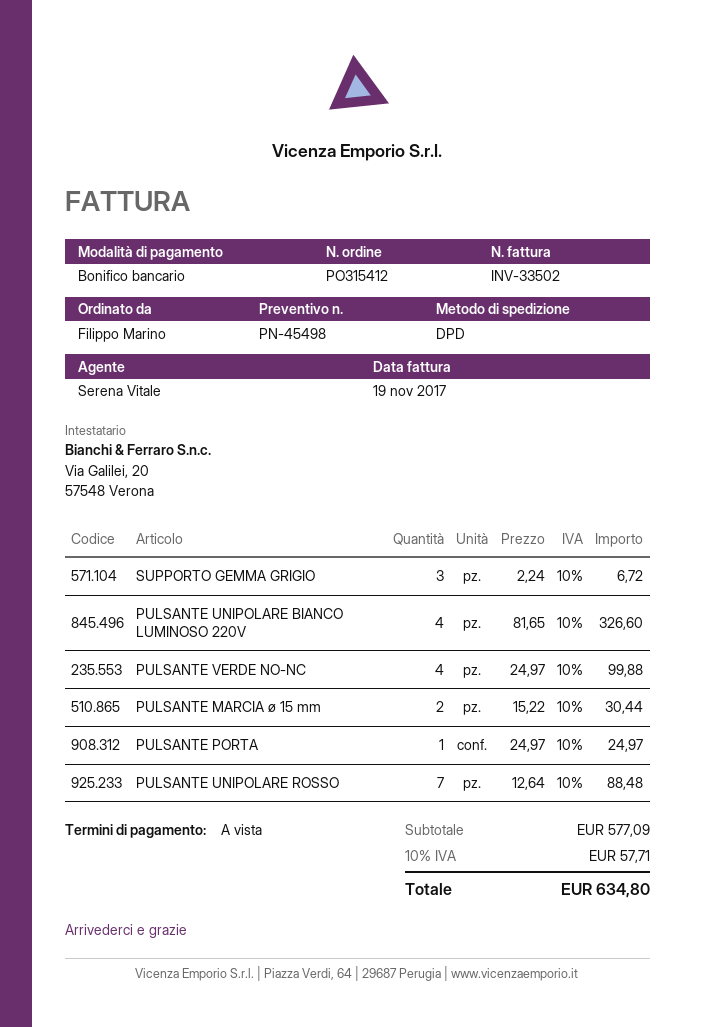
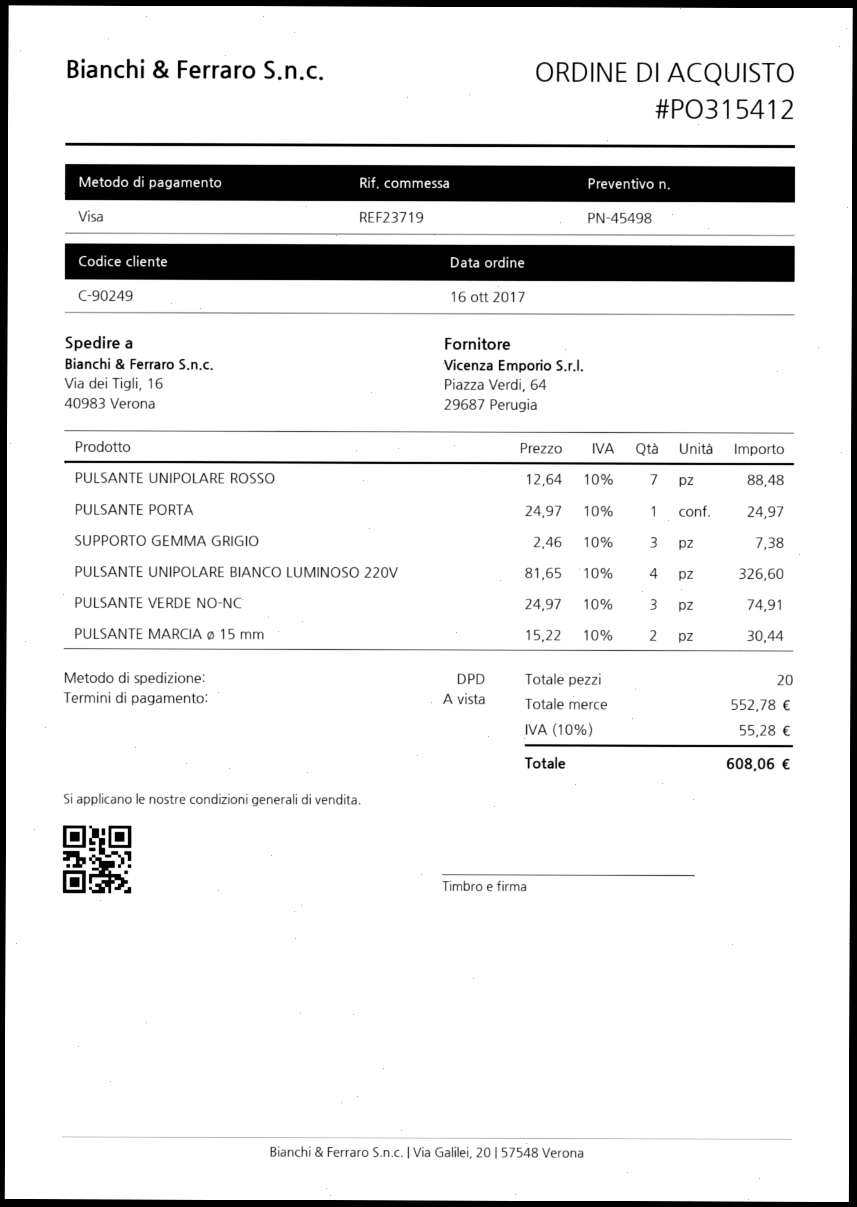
payment method: bank transfer -> Visa
SUPPORTO GEMMA GRIGIO: 3 x 2.24 = 6.72 -> 3 x 2.46 = 7.38
PULSANTE VERDE NO-NC: 4 x 24.97 = 99.88 -> 3 x 24.97 = 74.91
subtotal: 577.09 -> 552.78
tax: 10% = 57.71 -> 10% = 55.28
total: 634.80 -> 608.06

